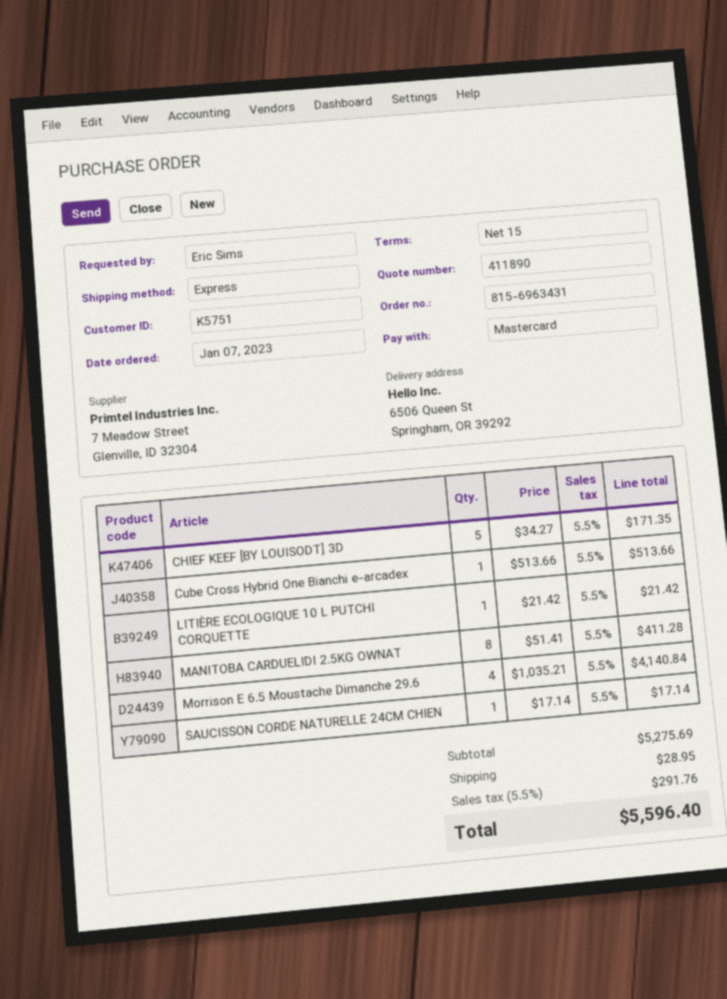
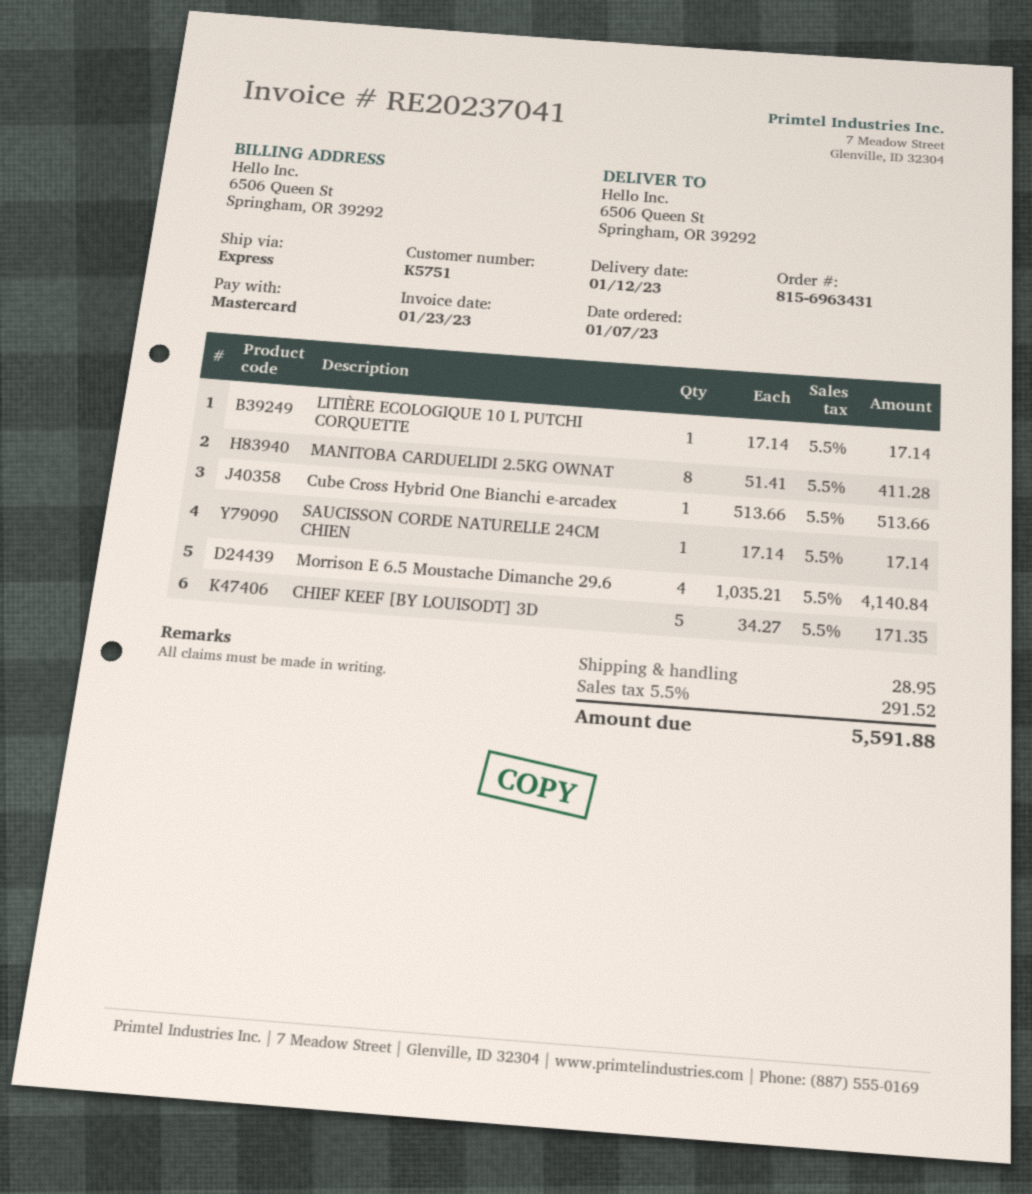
LITIÈRE ECOLOGIQUE 10 L PUTCHI CORQUETTE: 1 x 21.42 = 21.42 -> 1 x 17.14 = 17.14
tax: 5.5% = 291.76 -> 5.5% = 291.52
total: 5596.40 -> 5591.88

